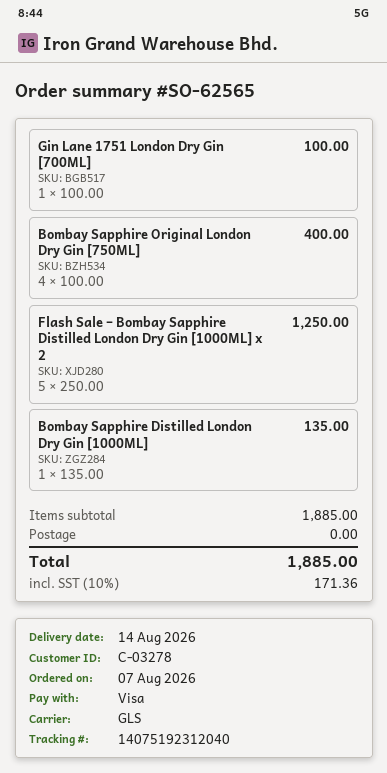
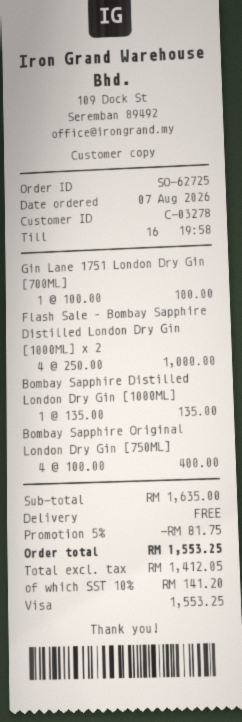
order number: SO-62565 -> SO-62725
Flash Sale – Bombay Sapphire Distilled London Dry Gin [1000ML] x 2: 5 x 250.00 = 1250.00 -> 4 x 250.00 = 1000.00
subtotal: 1885.00 -> 1635.00
discount: none -> 5% = 81.75
tax: 10% = 171.36 -> 10% = 141.20
total: 1885.00 -> 1553.25

